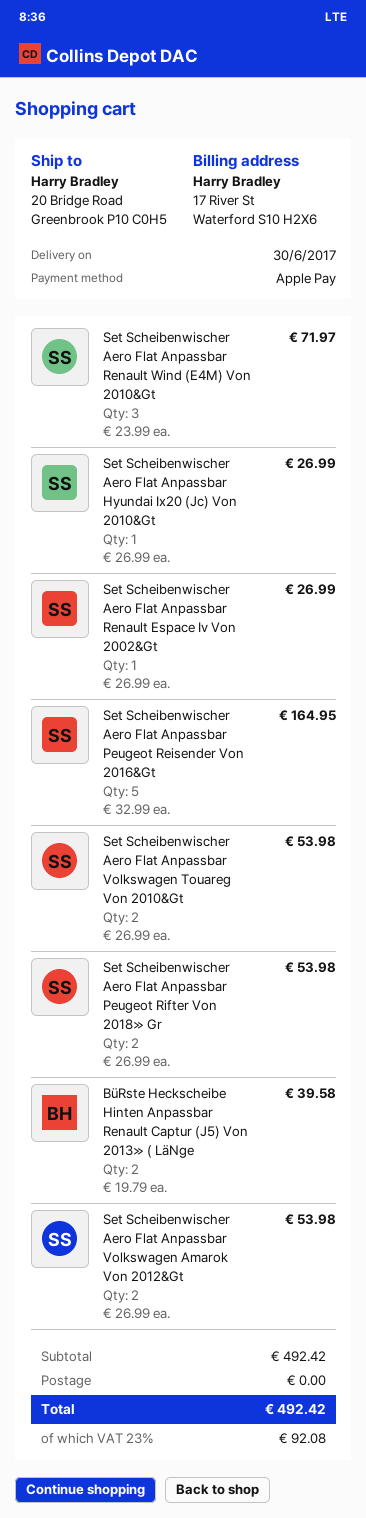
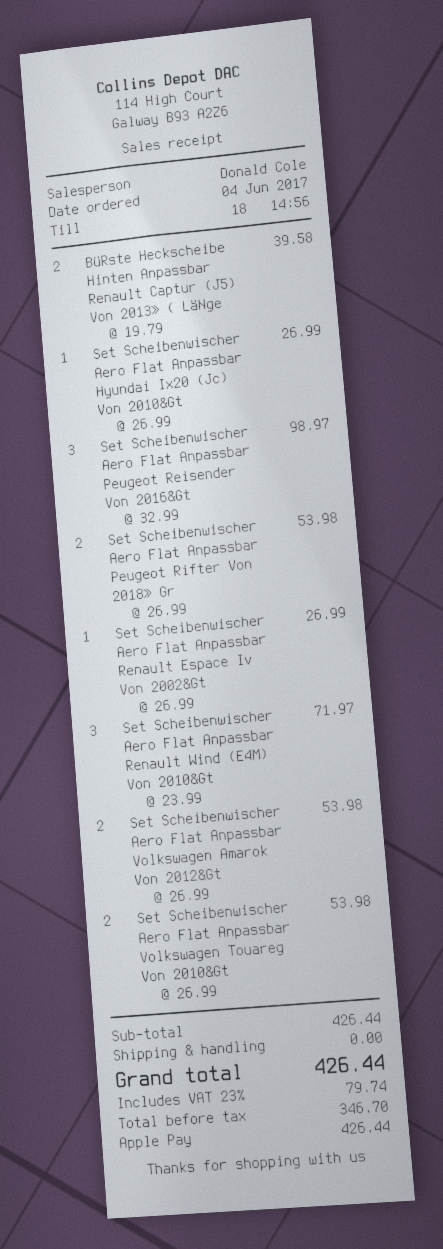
Set Scheibenwischer Aero Flat Anpassbar Peugeot Reisender Von 2016&Gt: 5 x 32.99 = 164.95 -> 3 x 32.99 = 98.97
subtotal: 492.42 -> 426.44
tax: 23% = 92.08 -> 23% = 79.74
total: 492.42 -> 426.44

